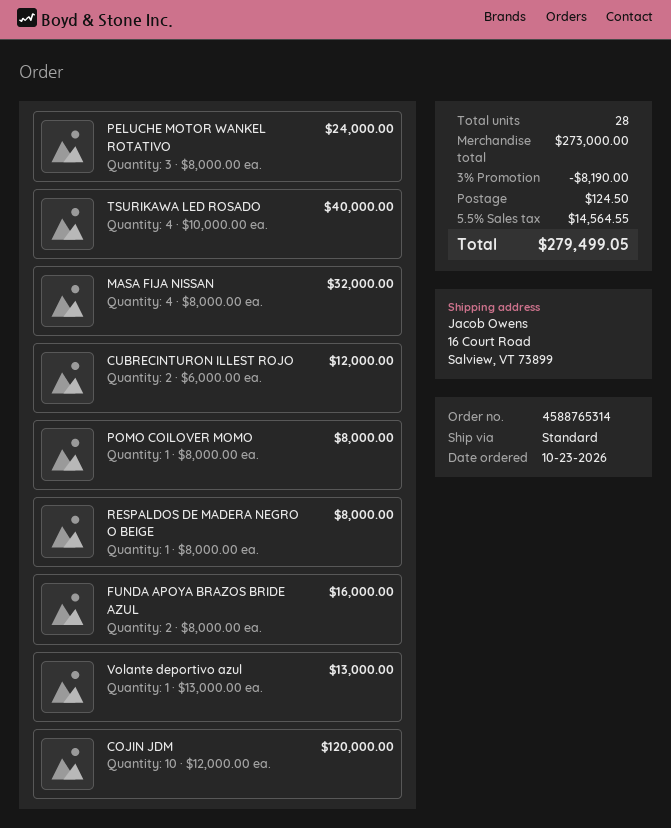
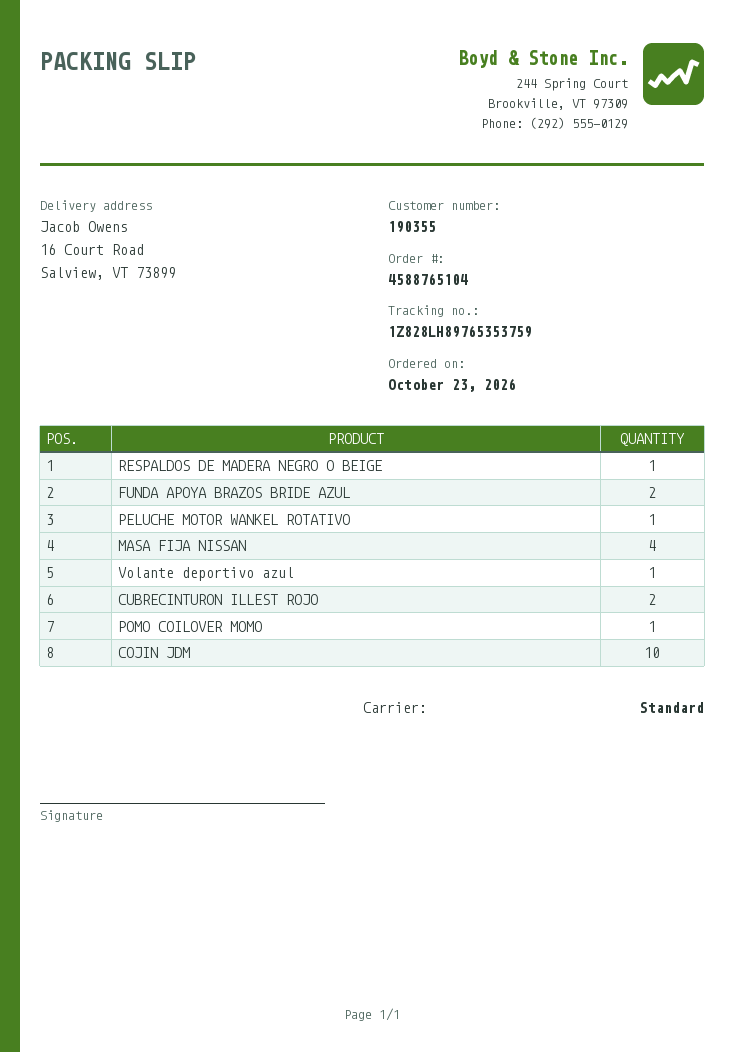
order number: 4588765314 -> 4588765104
PELUCHE MOTOR WANKEL ROTATIVO: 3 -> 1
TSURIKAWA LED ROSADO: 4 -> none

